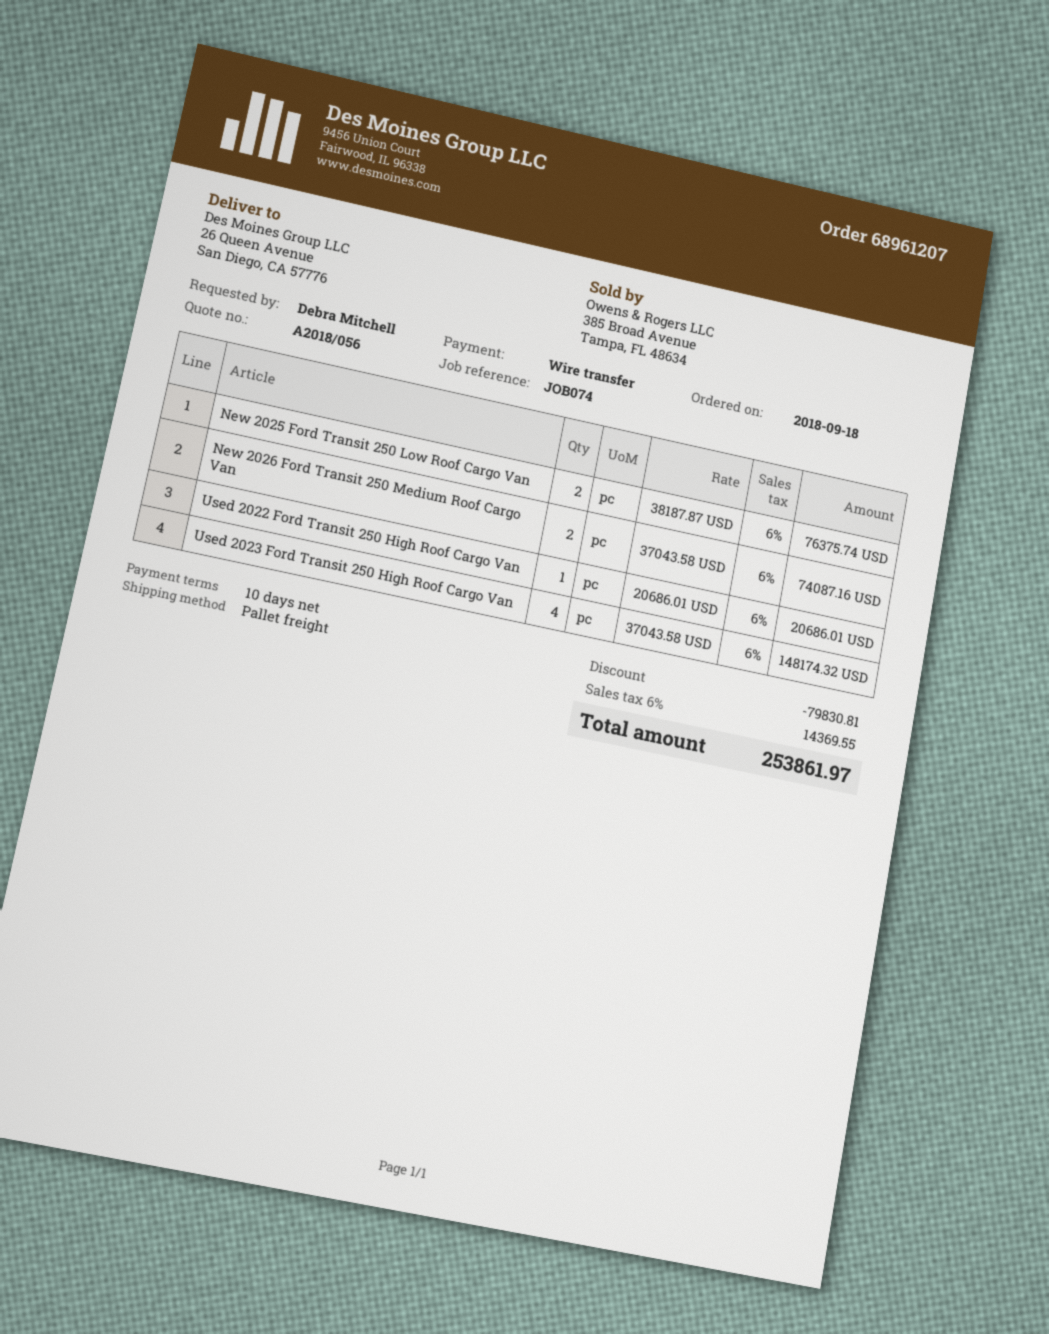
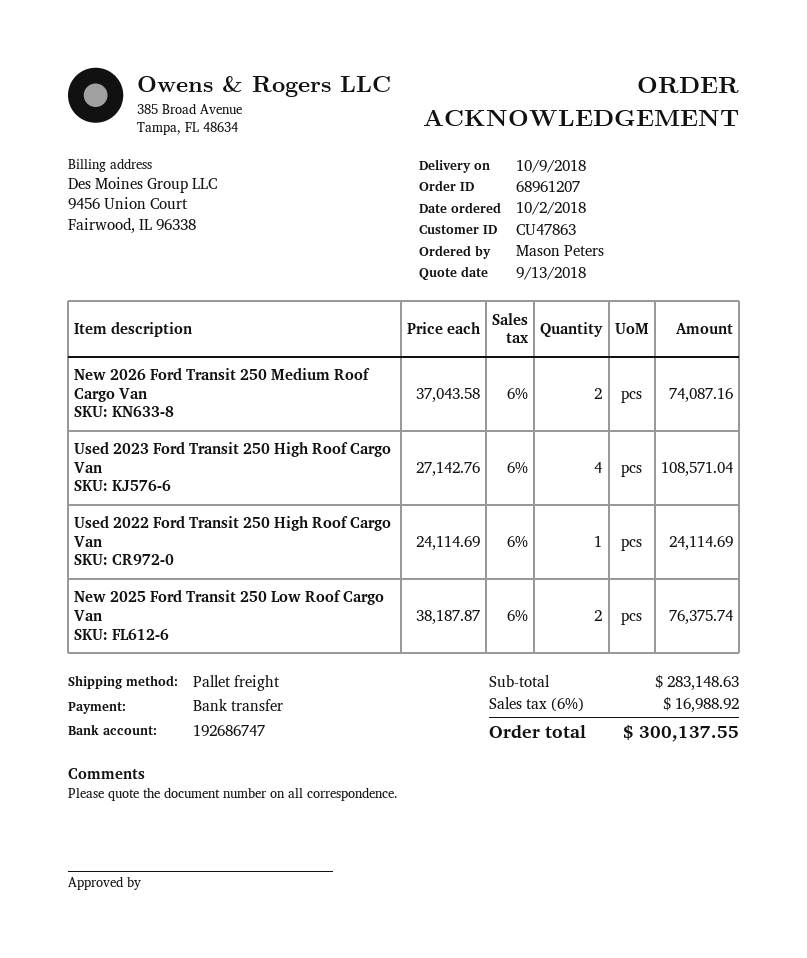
order date: 2018-09-18 -> 2018-10-02
ordered by: Debra Mitchell -> Mason Peters
Used 2022 Ford Transit 250 High Roof Cargo Van: 1 x 20686.01 = 20686.01 -> 1 x 24114.69 = 24114.69
Used 2023 Ford Transit 250 High Roof Cargo Van: 4 x 37043.58 = 148174.32 -> 4 x 27142.76 = 108571.04
discount: 79830.81 -> none
tax: 6% = 14369.55 -> 6% = 16988.92
total: 253861.97 -> 300137.55

